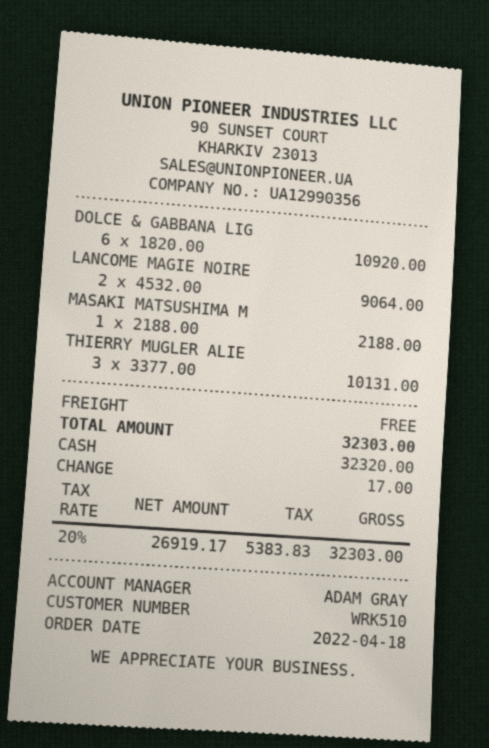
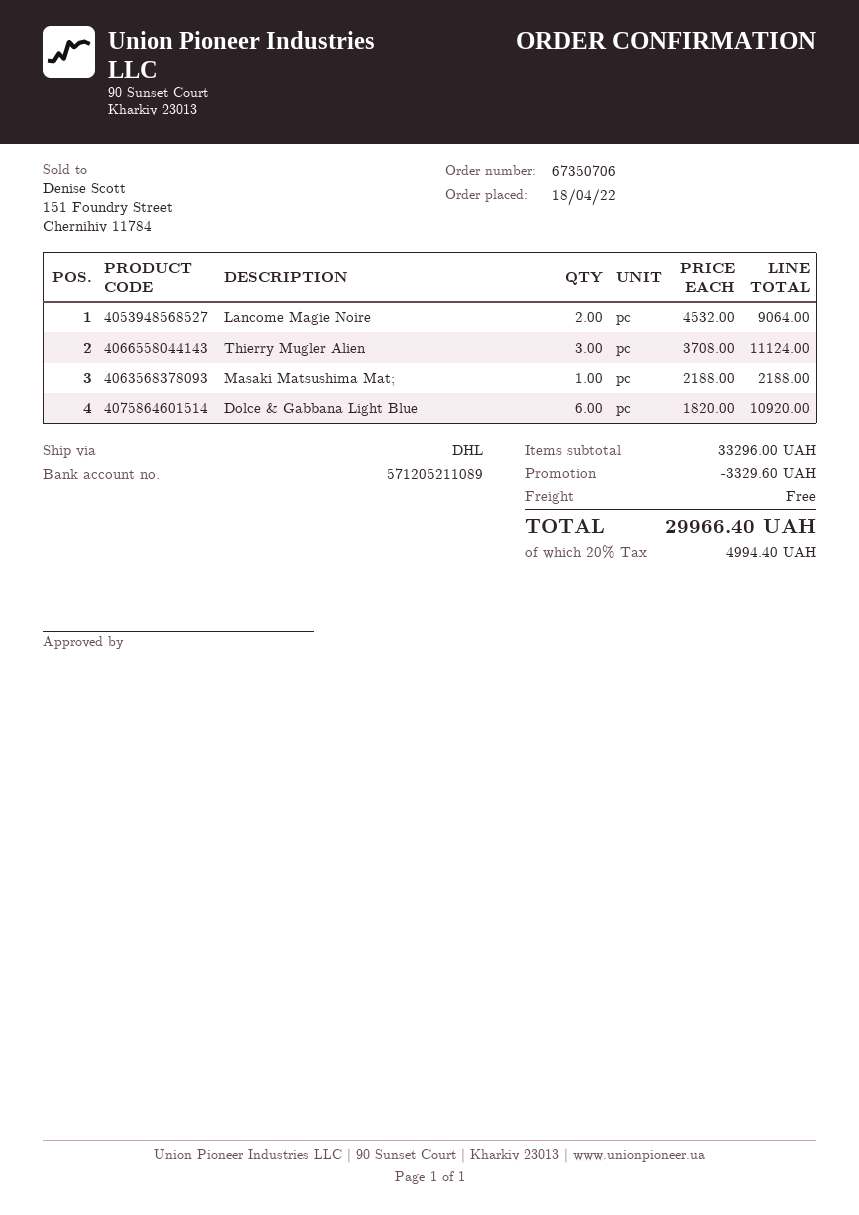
THIERRY MUGLER ALIE: 3 x 3377.00 = 10131.00 -> 3 x 3708.00 = 11124.00
discount: none -> 3329.60
tax: 20% = 5383.83 -> 20% = 4994.40
total: 32303.00 -> 29966.40

